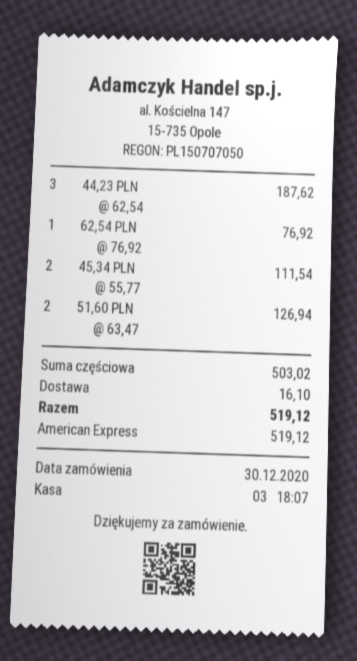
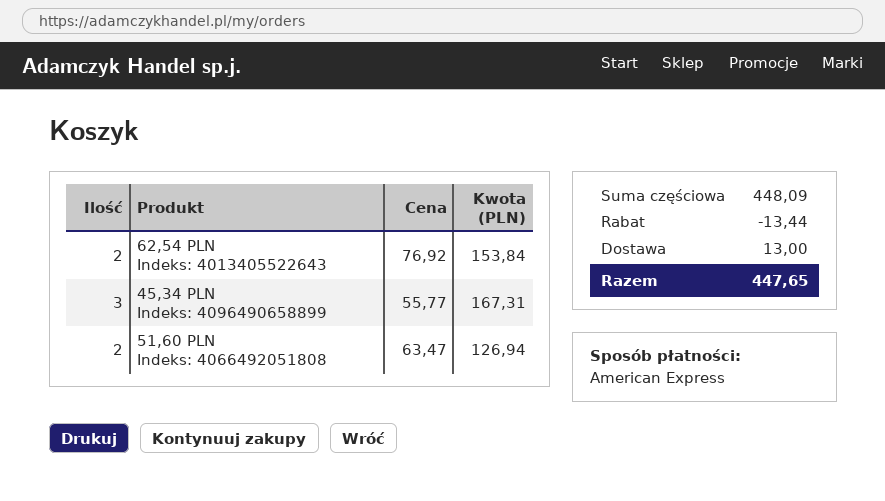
44,23 PLN: 3 x 62.54 = 187.62 -> none
62,54 PLN: 1 x 76.92 = 76.92 -> 2 x 76.92 = 153.84
45,34 PLN: 2 x 55.77 = 111.54 -> 3 x 55.77 = 167.31
subtotal: 503.02 -> 448.09
discount: none -> 13.44
shipping: 16.10 -> 13.00
total: 519.12 -> 447.65

